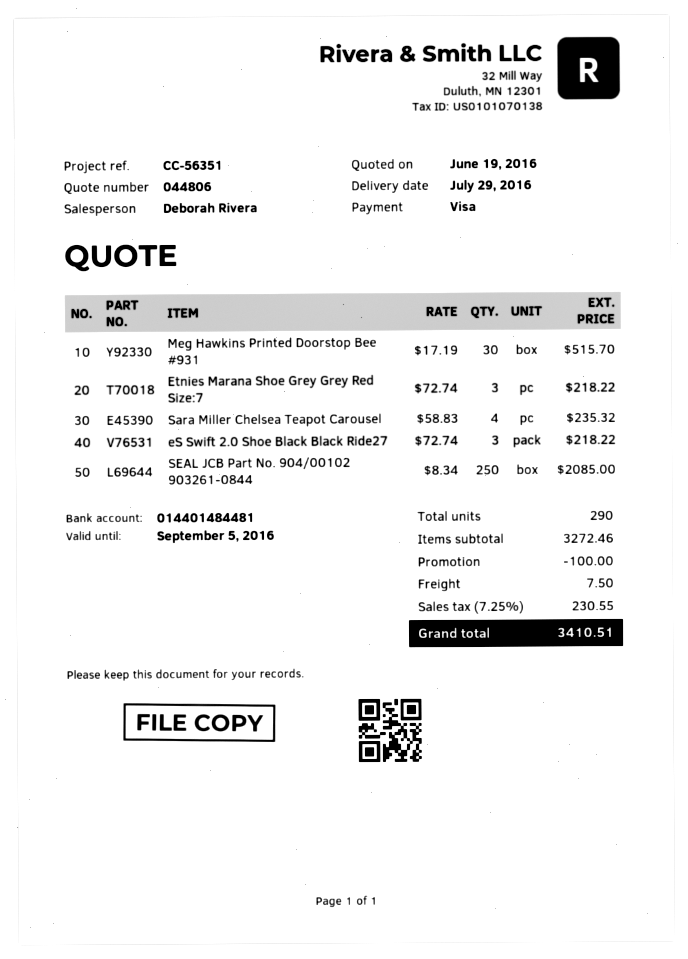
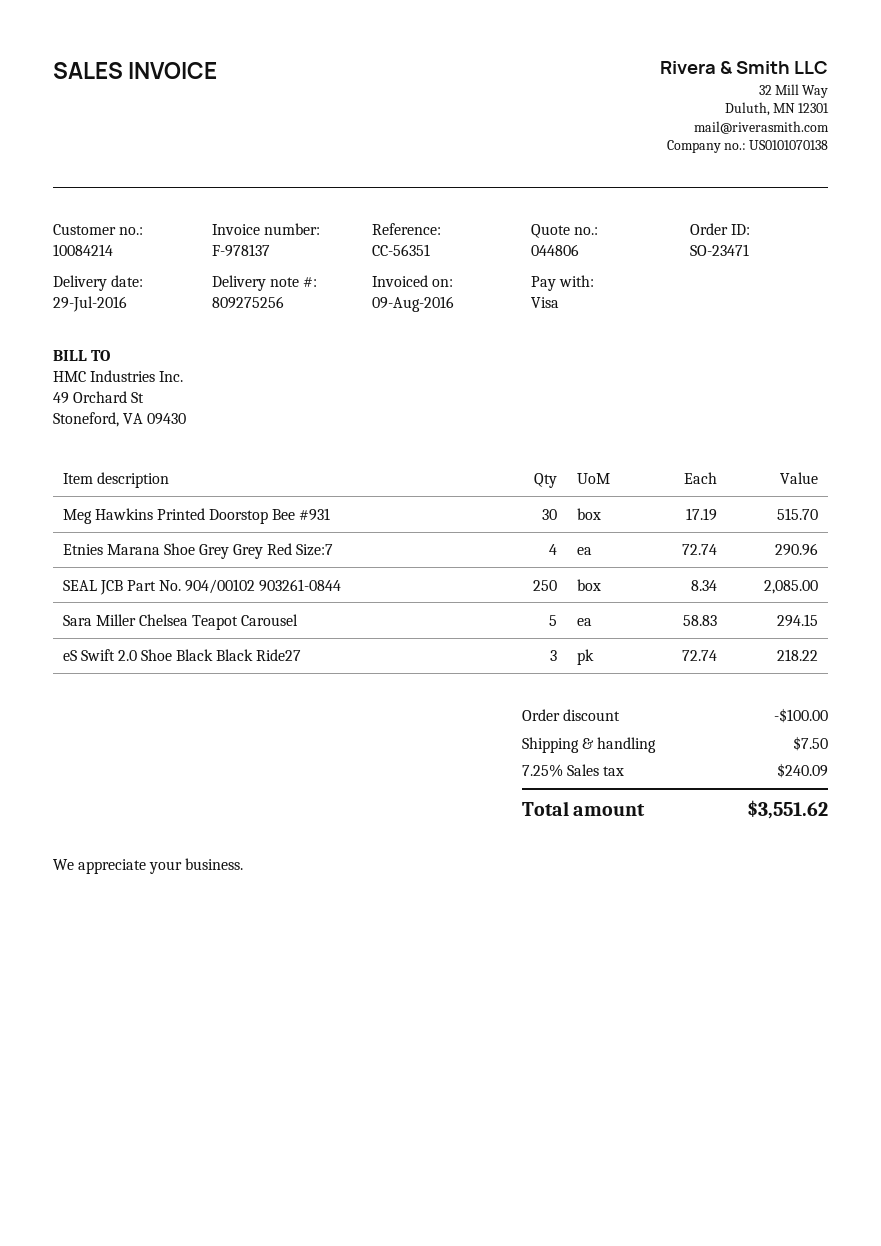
Etnies Marana Shoe Grey Grey Red Size:7: 3 x 72.74 = 218.22 -> 4 x 72.74 = 290.96
Sara Miller Chelsea Teapot Carousel: 4 x 58.83 = 235.32 -> 5 x 58.83 = 294.15
tax: 7.25% = 230.55 -> 7.25% = 240.09
total: 3410.51 -> 3551.62

